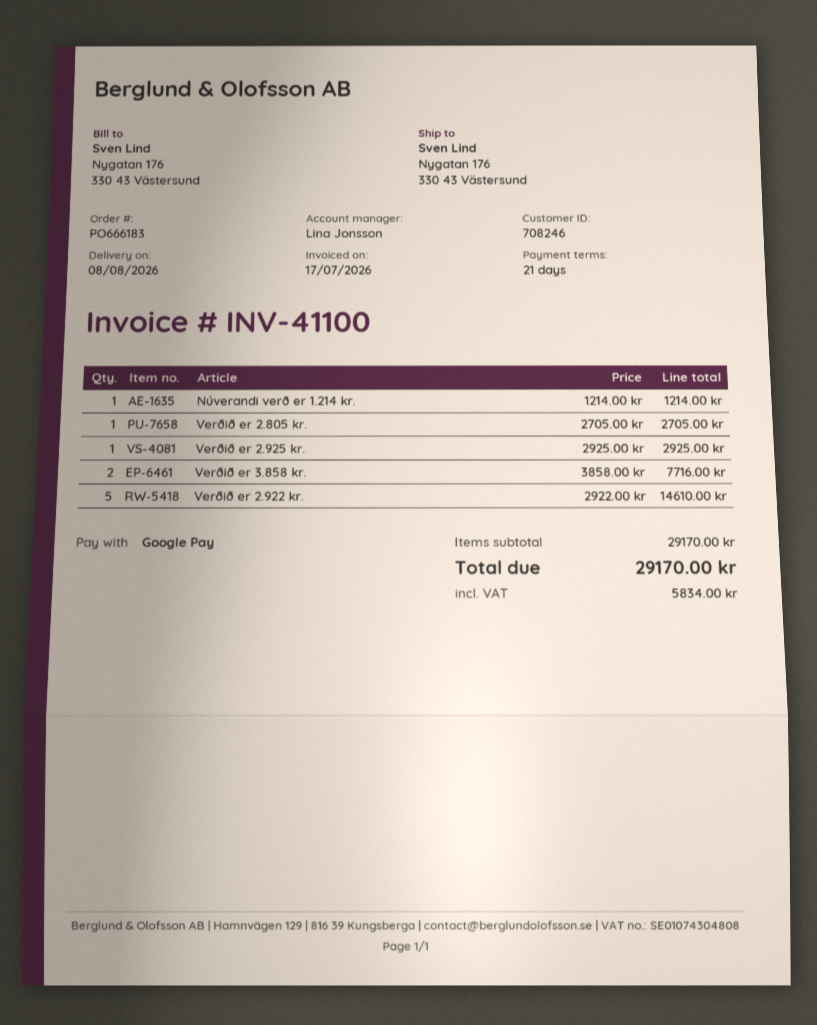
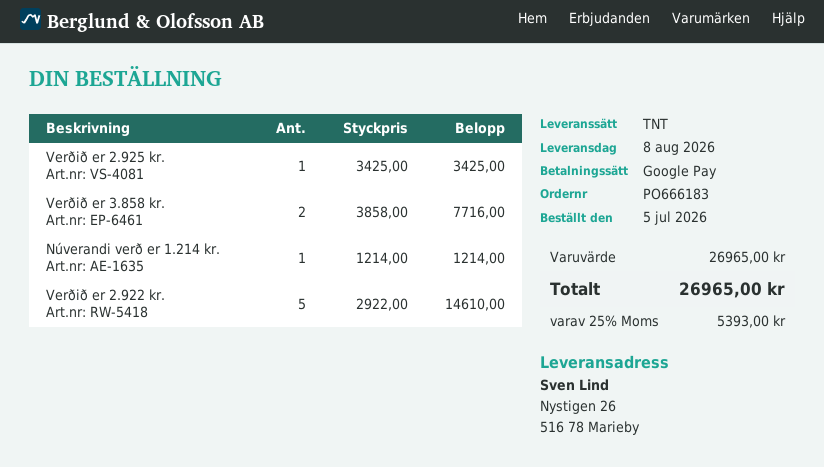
ship to: Nygatan 176, 330 43 Västersund -> Nystigen 26, 516 78 Marieby
Verðið er 2.805 kr.: 1 x 2705.00 = 2705.00 -> none
Verðið er 2.925 kr.: 1 x 2925.00 = 2925.00 -> 1 x 3425.00 = 3425.00
subtotal: 29170.00 -> 26965.00
tax: 5834.00 -> 5393.00
total: 29170.00 -> 26965.00

